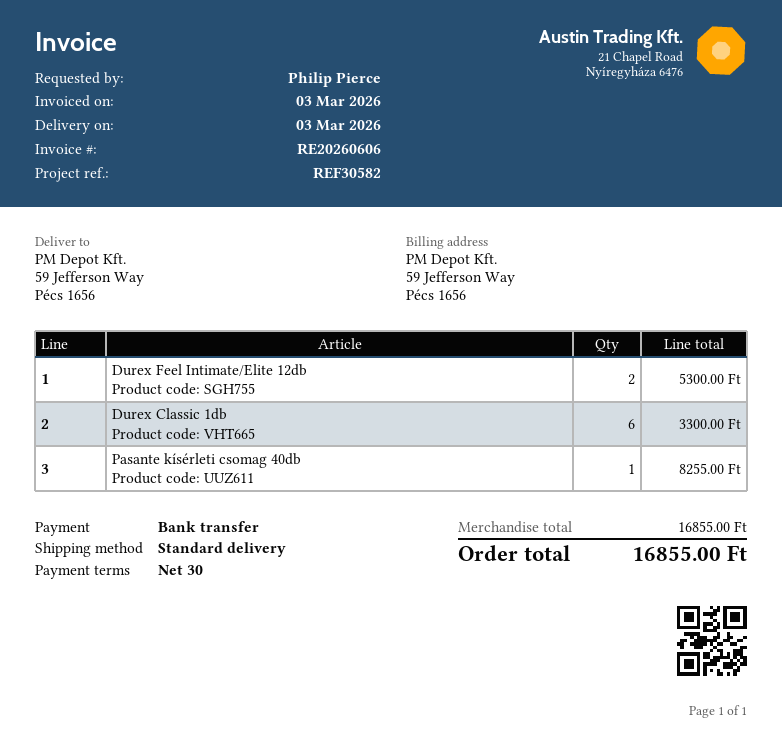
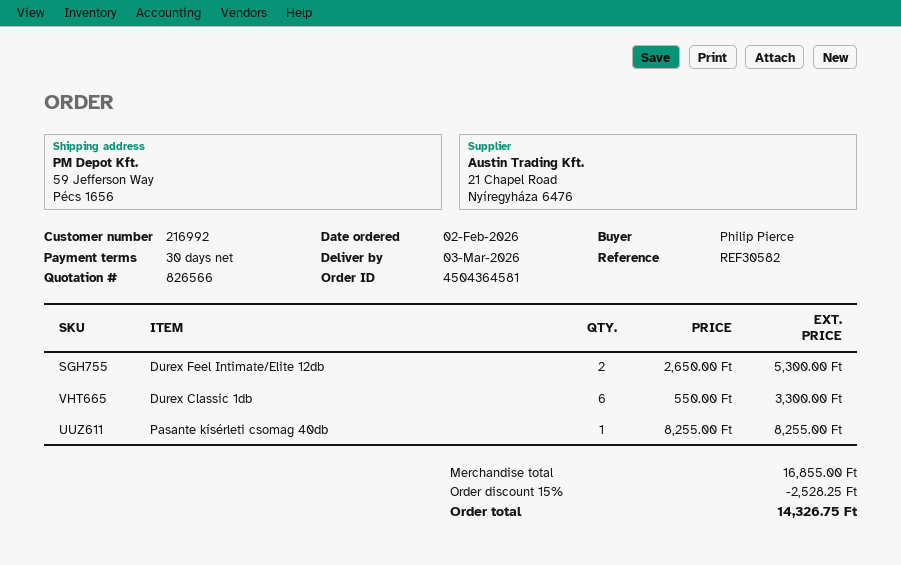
discount: none -> 15% = 2528.25
total: 16855.00 -> 14326.75

